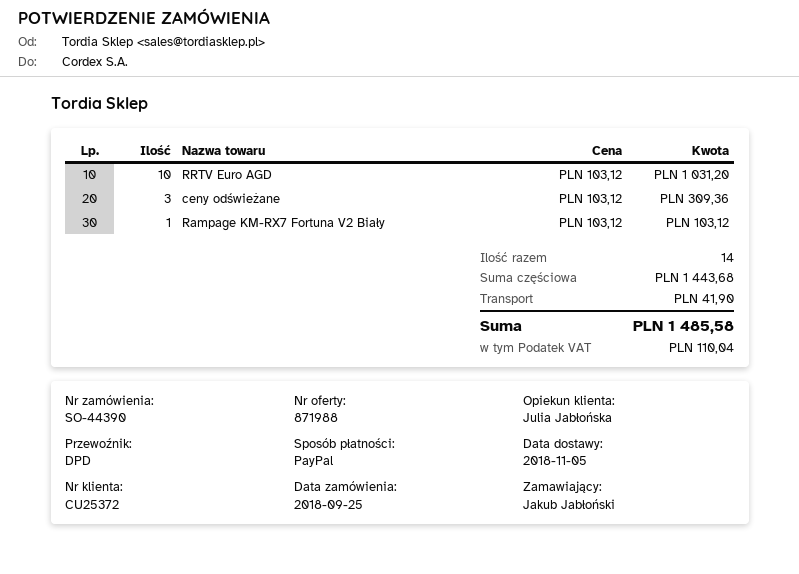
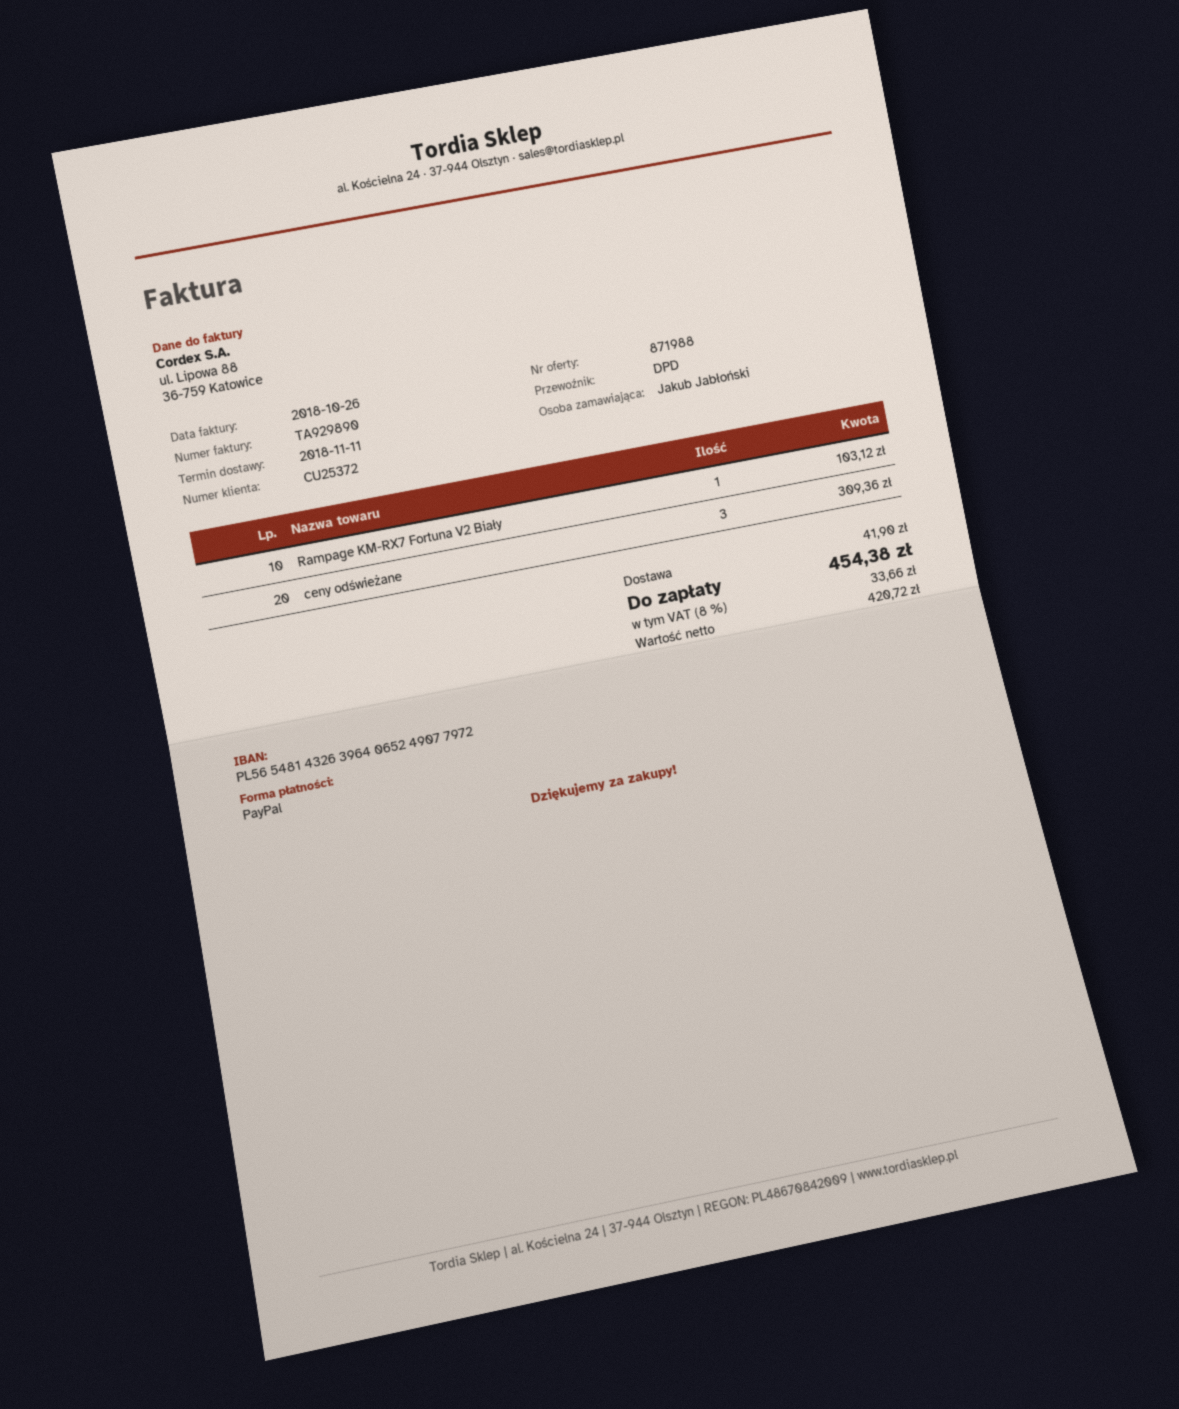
delivery date: 2018-11-05 -> 2018-11-11
RRTV Euro AGD: 10 for 1031.20 -> none
tax: 110.04 -> 33.66
total: 1485.58 -> 454.38

